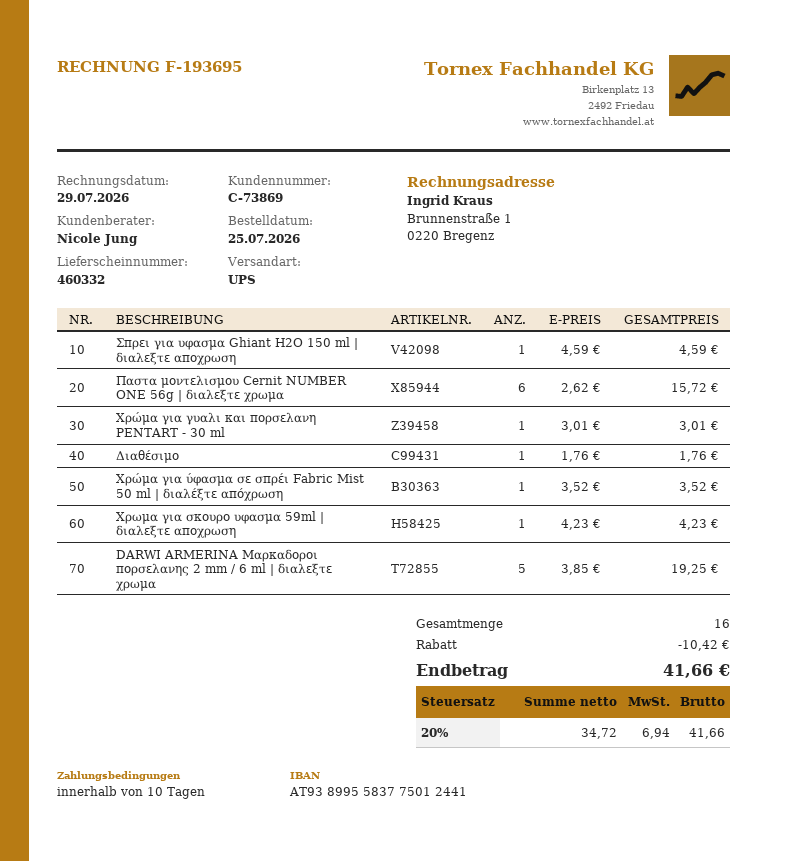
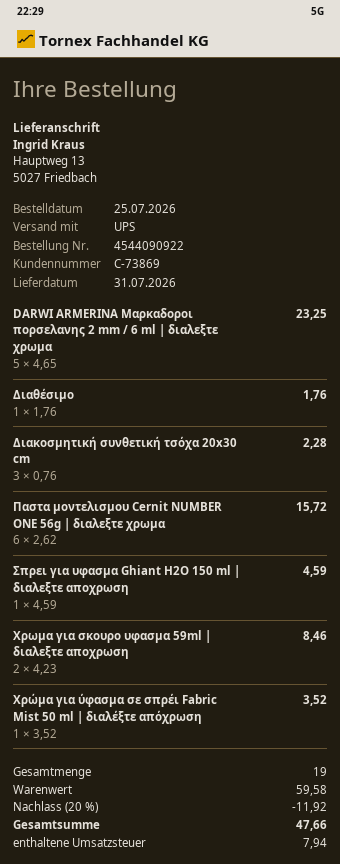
Χρώμα για γυαλι και πορσελανη PENTART - 30 ml: 1 x 3.01 = 3.01 -> none
Χρωμα για σκουρο υφασμα 59ml | διαλεξτε αποχρωση: 1 x 4.23 = 4.23 -> 2 x 4.23 = 8.46
DARWI ARMERINA Μαρκαδοροι πορσελανης 2 mm / 6 ml | διαλεξτε χρωμα: 5 x 3.85 = 19.25 -> 5 x 4.65 = 23.25
Διακοσμητική συνθετική τσόχα 20x30 cm: none -> 3 x 0.76 = 2.28
total quantity: 16 -> 19
discount: 10.42 -> 11.92
tax: 6.94 -> 7.94
total: 41.66 -> 47.66

